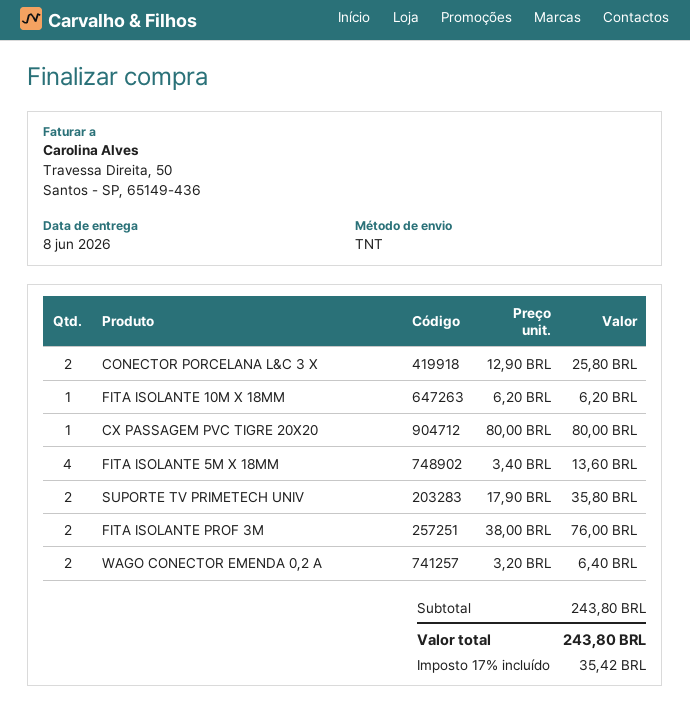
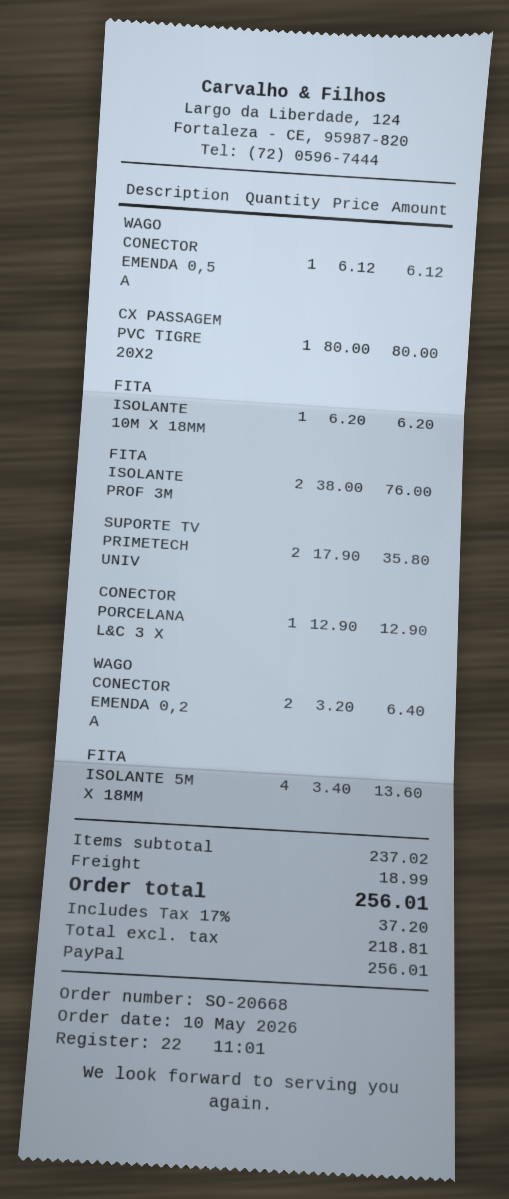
CONECTOR PORCELANA L&C 3 X: 2 x 12.90 = 25.80 -> 1 x 12.90 = 12.90
WAGO CONECTOR EMENDA 0,5 A: none -> 1 x 6.12 = 6.12
subtotal: 243.80 -> 237.02
shipping: none -> 18.99
tax: 17% = 35.42 -> 17% = 37.20
total: 243.80 -> 256.01

